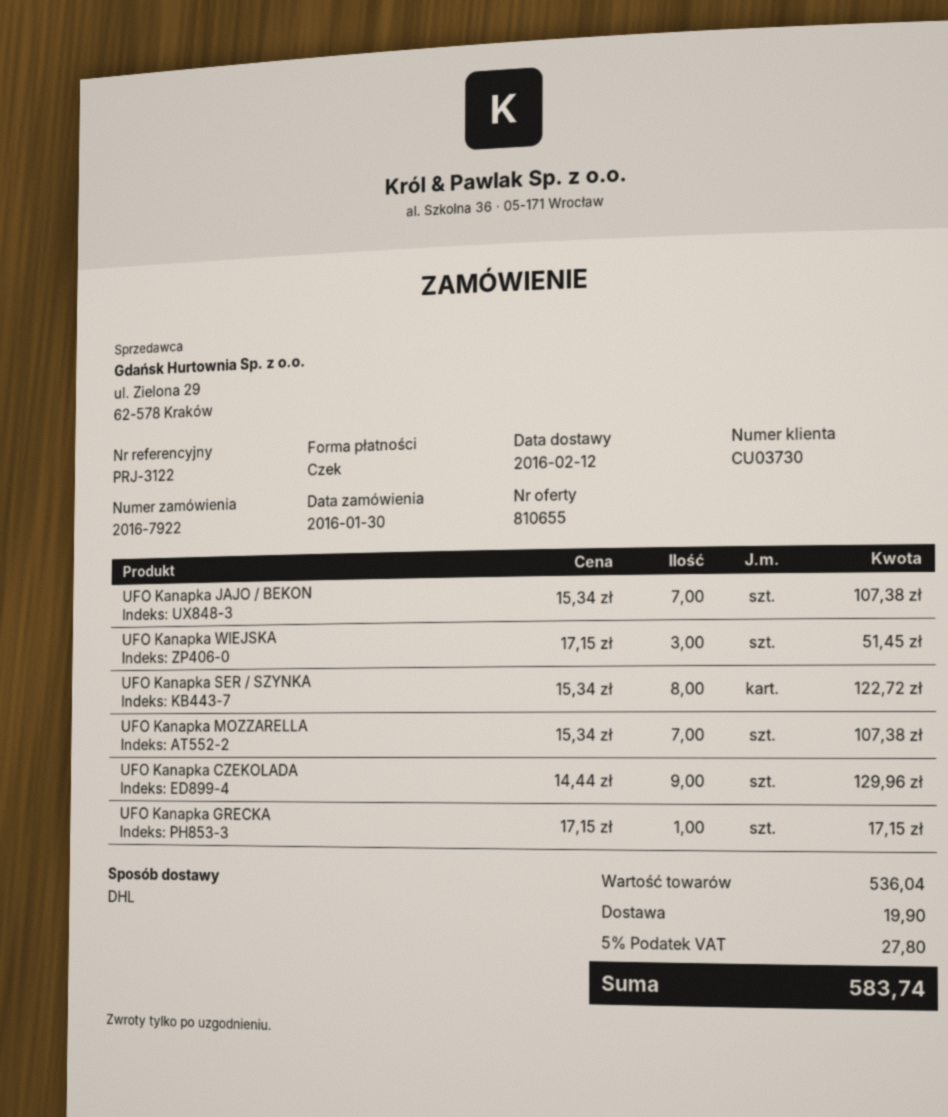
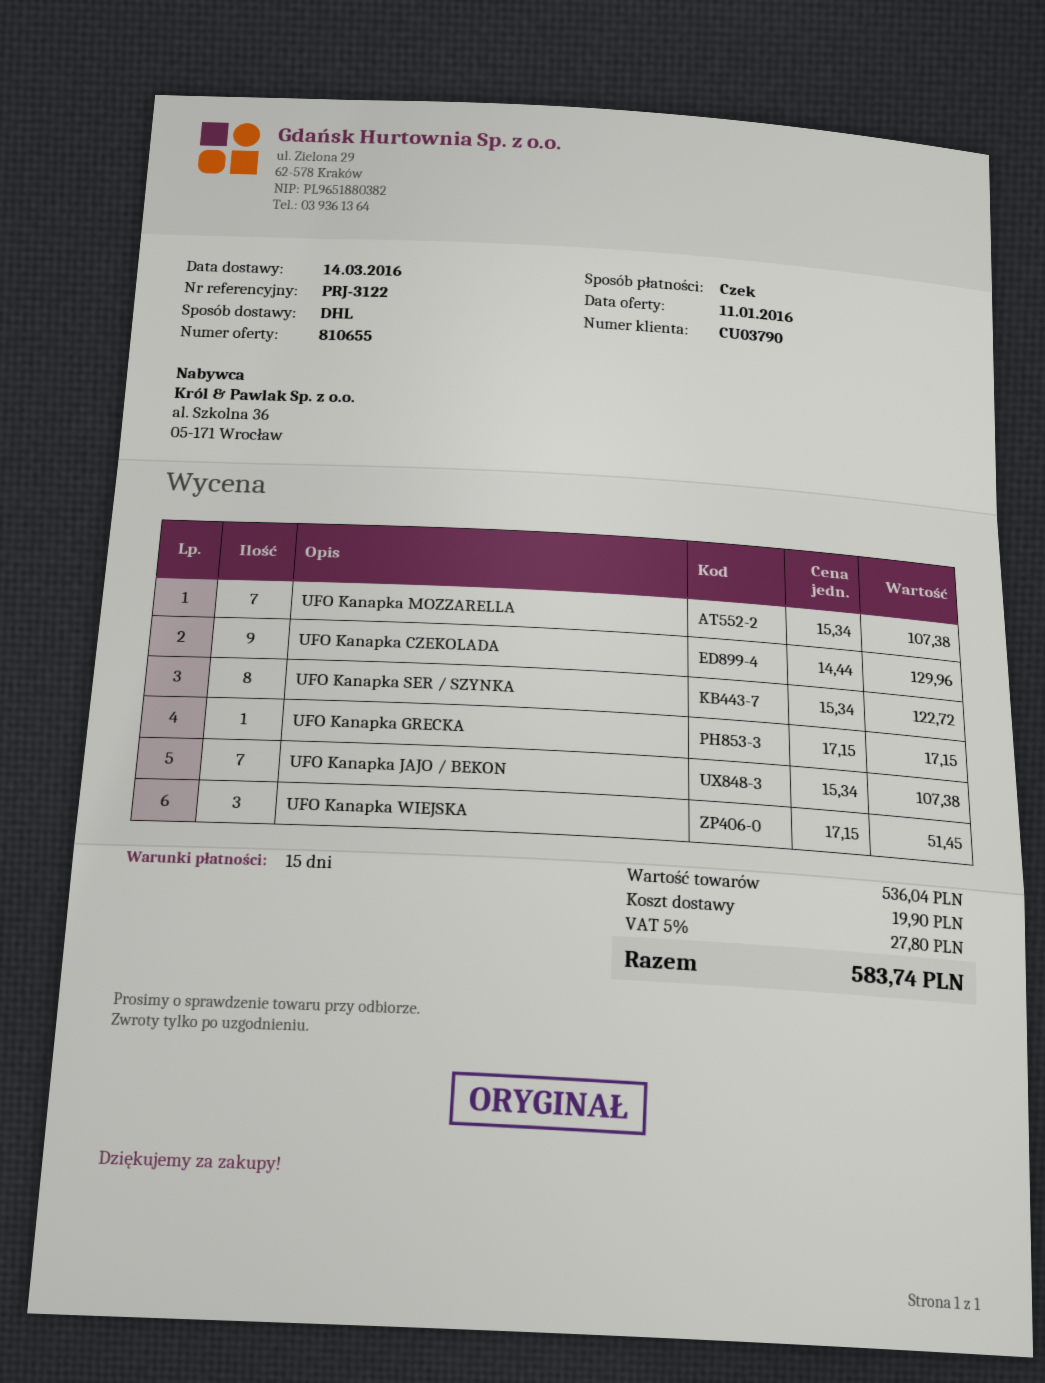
delivery date: 2016-02-12 -> 2016-03-14
customer number: CU03730 -> CU03790

